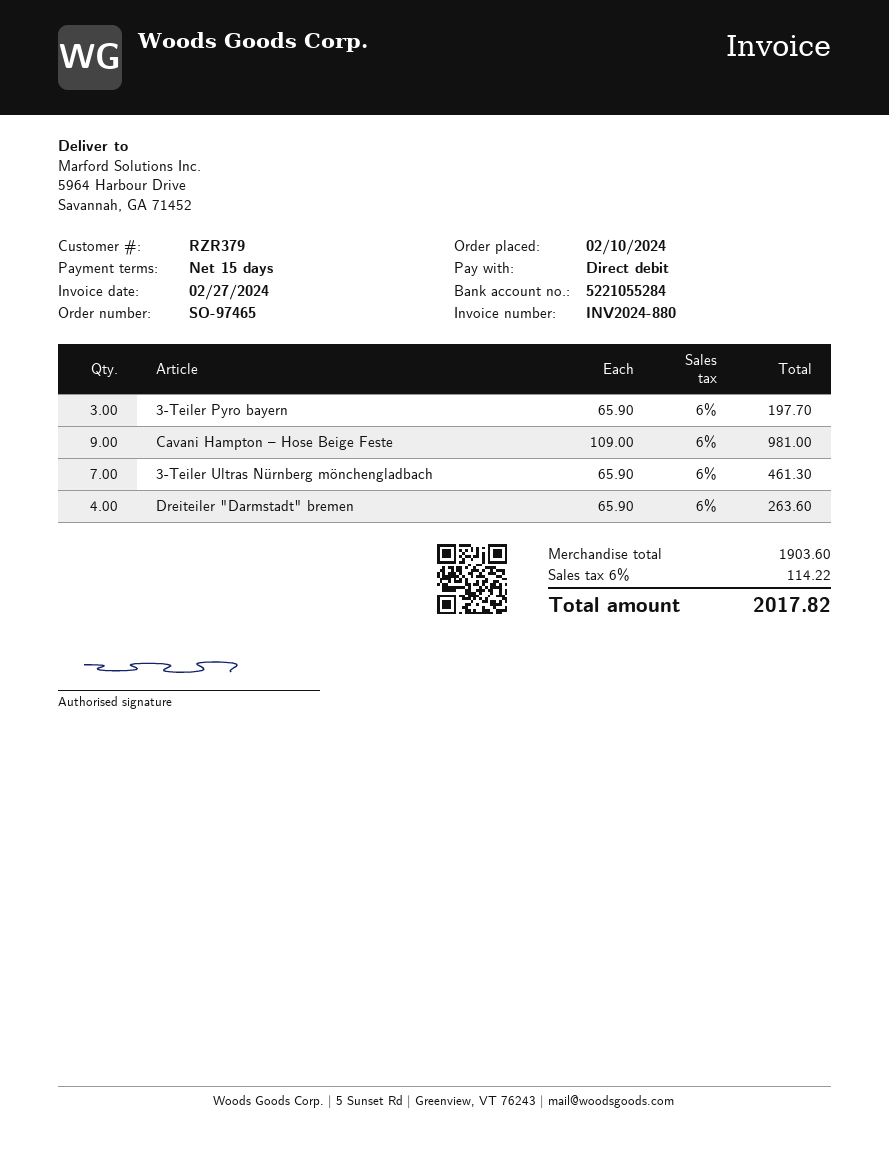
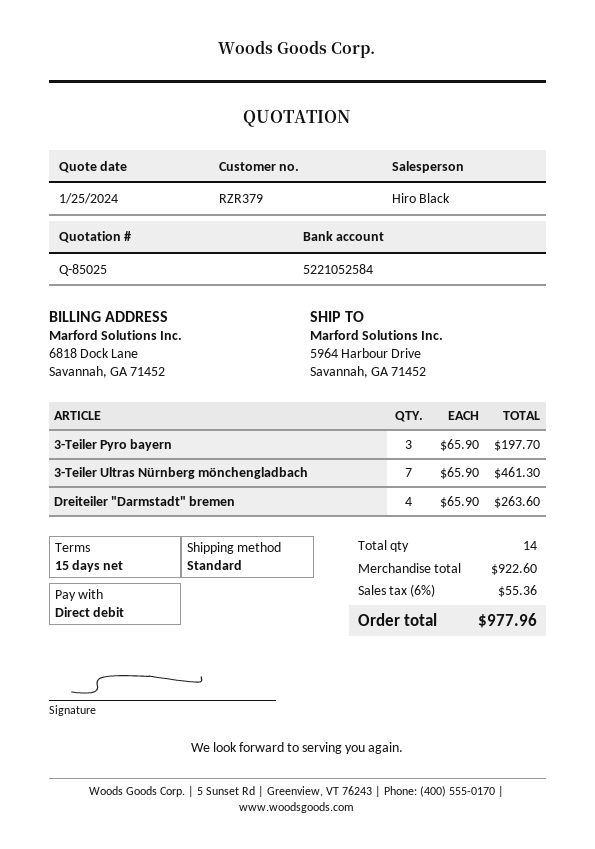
bank account: 5221055284 -> 5221052584
Cavani Hampton – Hose Beige Feste: 9 x 109.00 = 981.00 -> none
subtotal: 1903.60 -> 922.60
tax: 6% = 114.22 -> 6% = 55.36
total: 2017.82 -> 977.96

